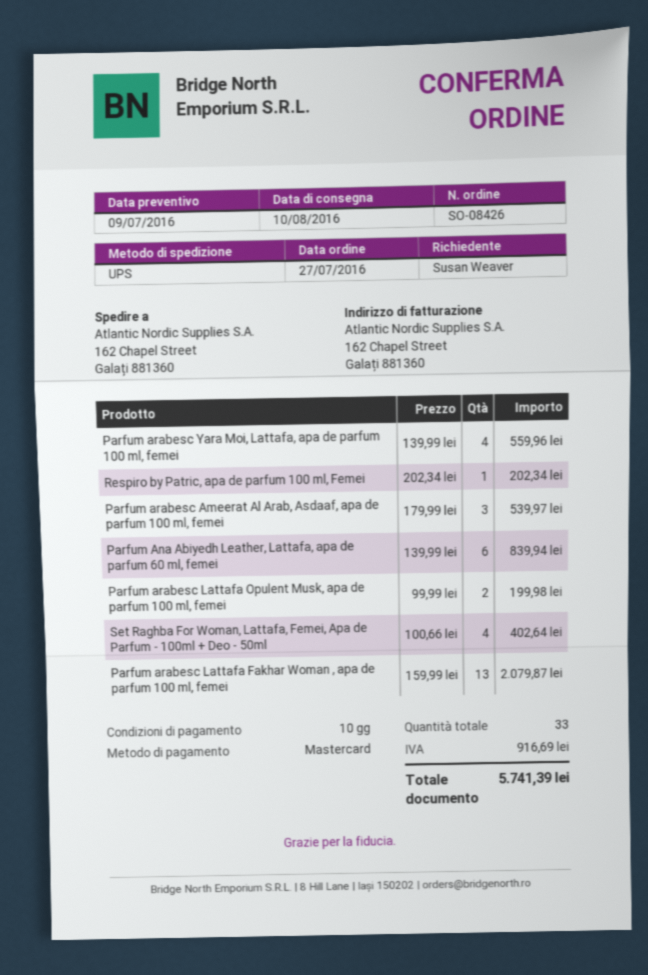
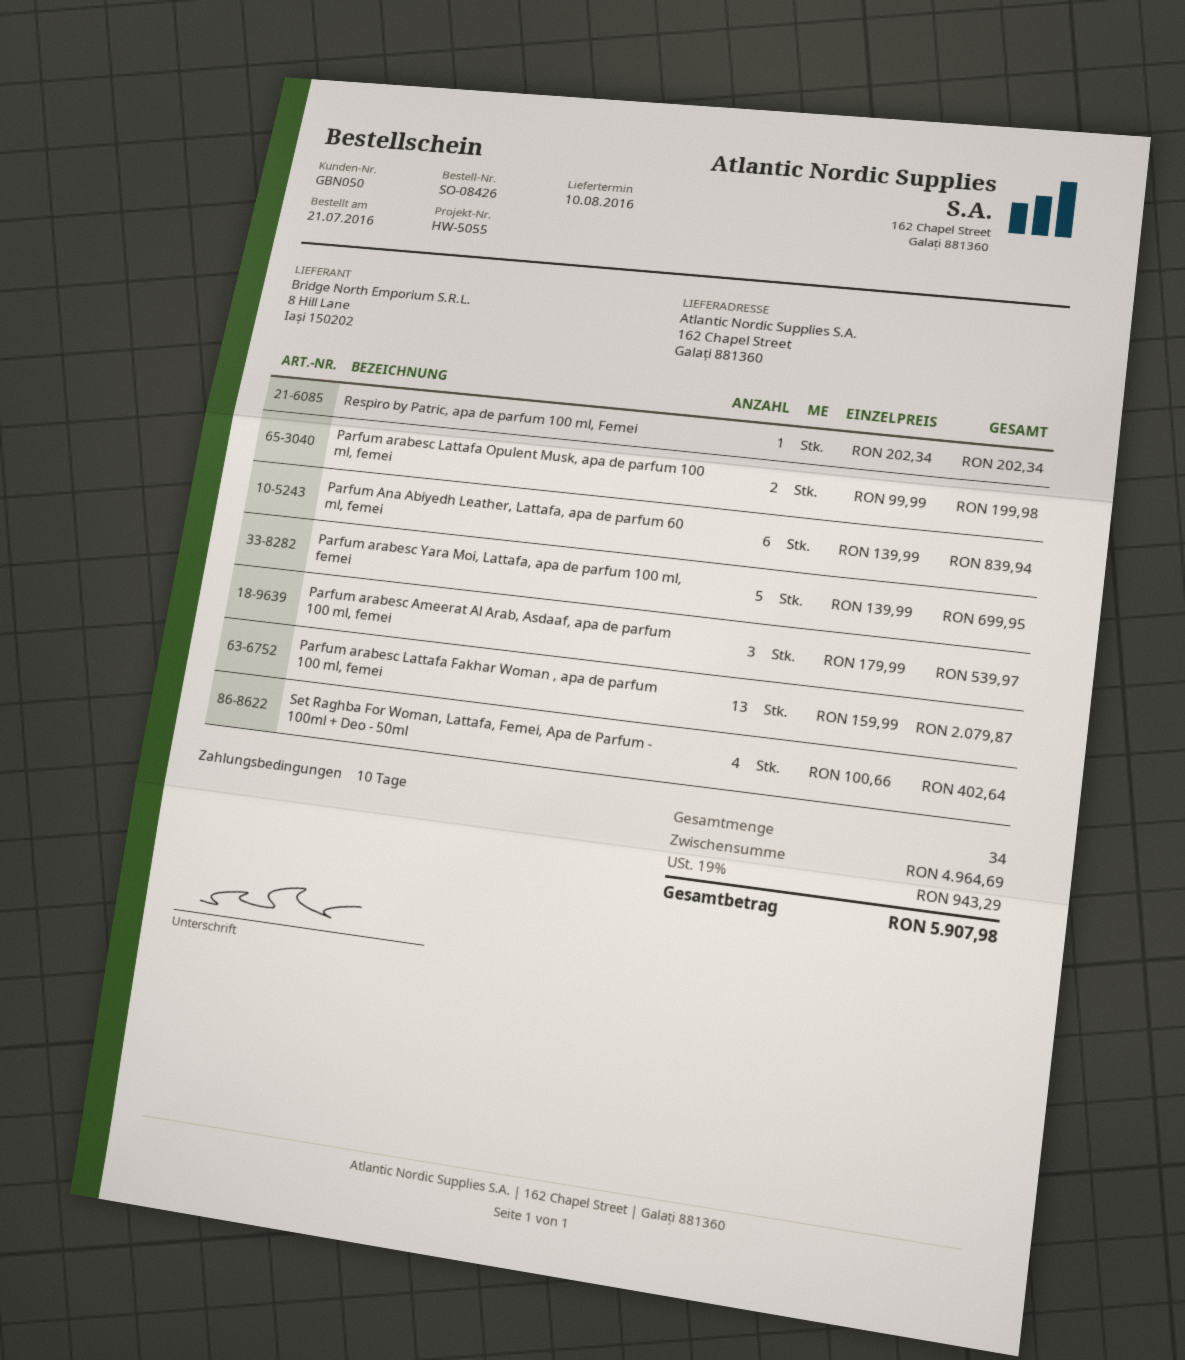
order date: 2016-07-27 -> 2016-07-21
Parfum arabesc Yara Moi, Lattafa, apa de parfum 100 ml, femei: 4 x 139.99 = 559.96 -> 5 x 139.99 = 699.95
total quantity: 33 -> 34
tax: 916.69 -> 943.29
total: 5741.39 -> 5907.98

